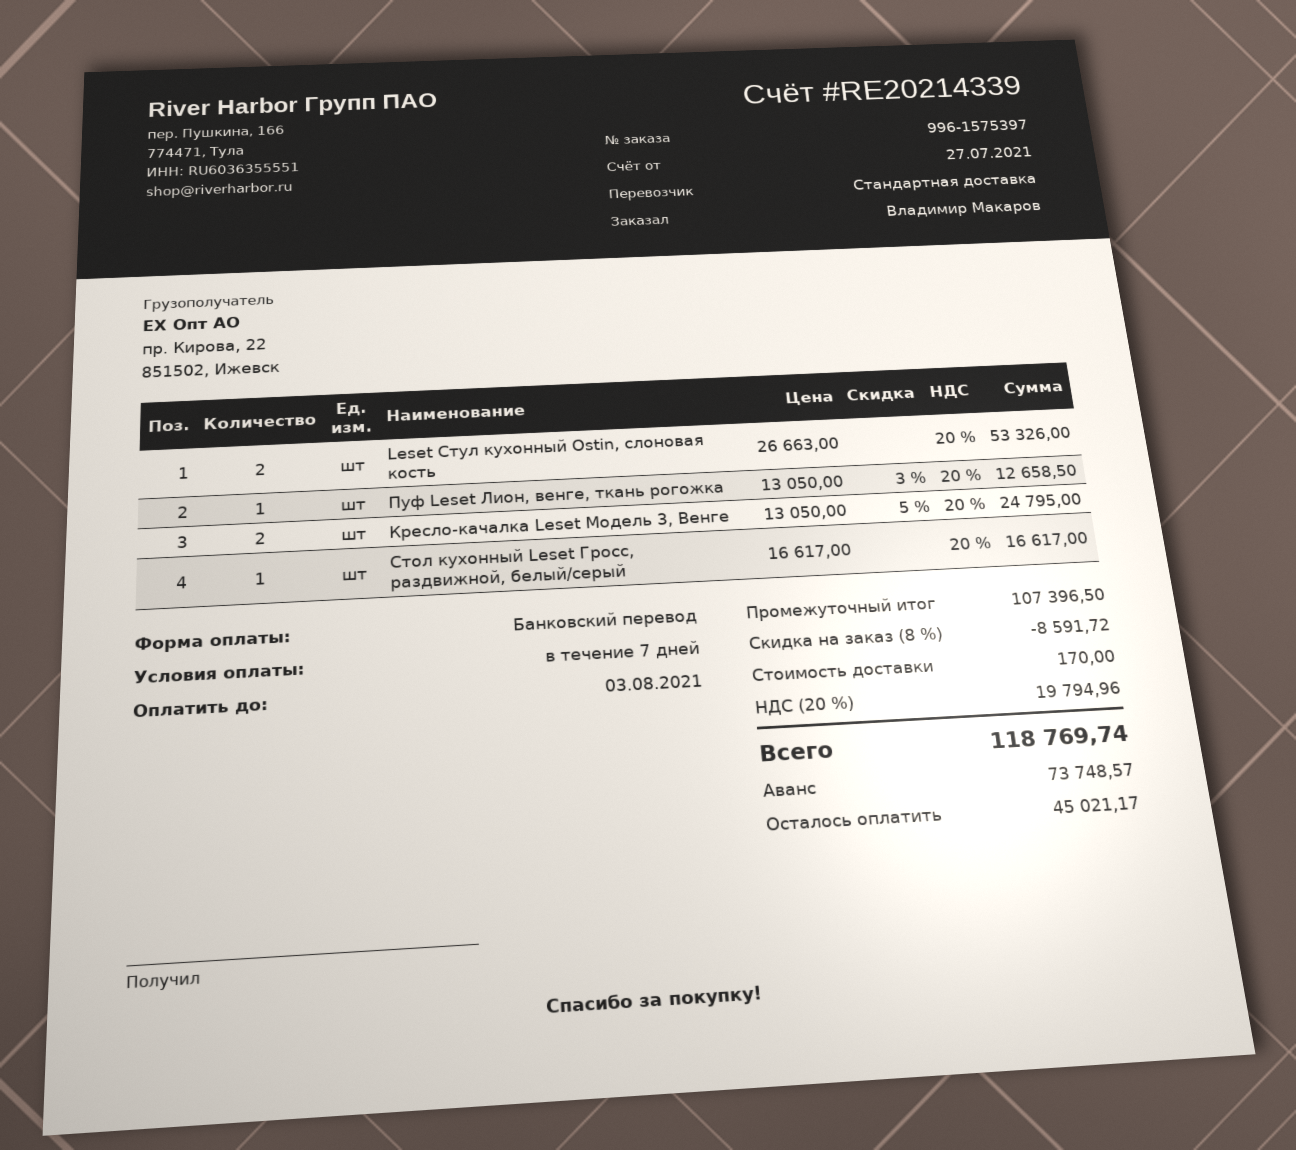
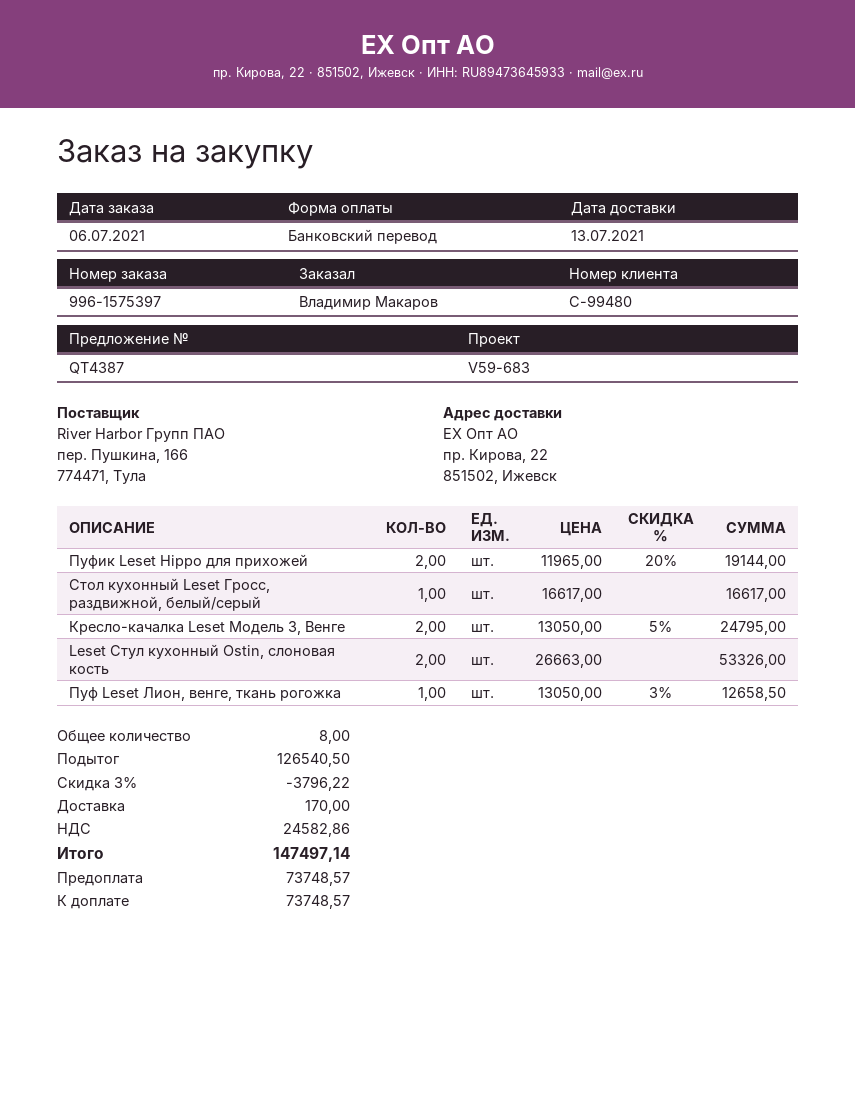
Пуфик Leset Hippo для прихожей: none -> 2 x 11965.00 - 20% = 19144.00
subtotal: 107396.50 -> 126540.50
discount: 8% = 8591.72 -> 3% = 3796.22
tax: 19794.96 -> 24582.86
total: 118769.74 -> 147497.14
balance: 45021.17 -> 73748.57

